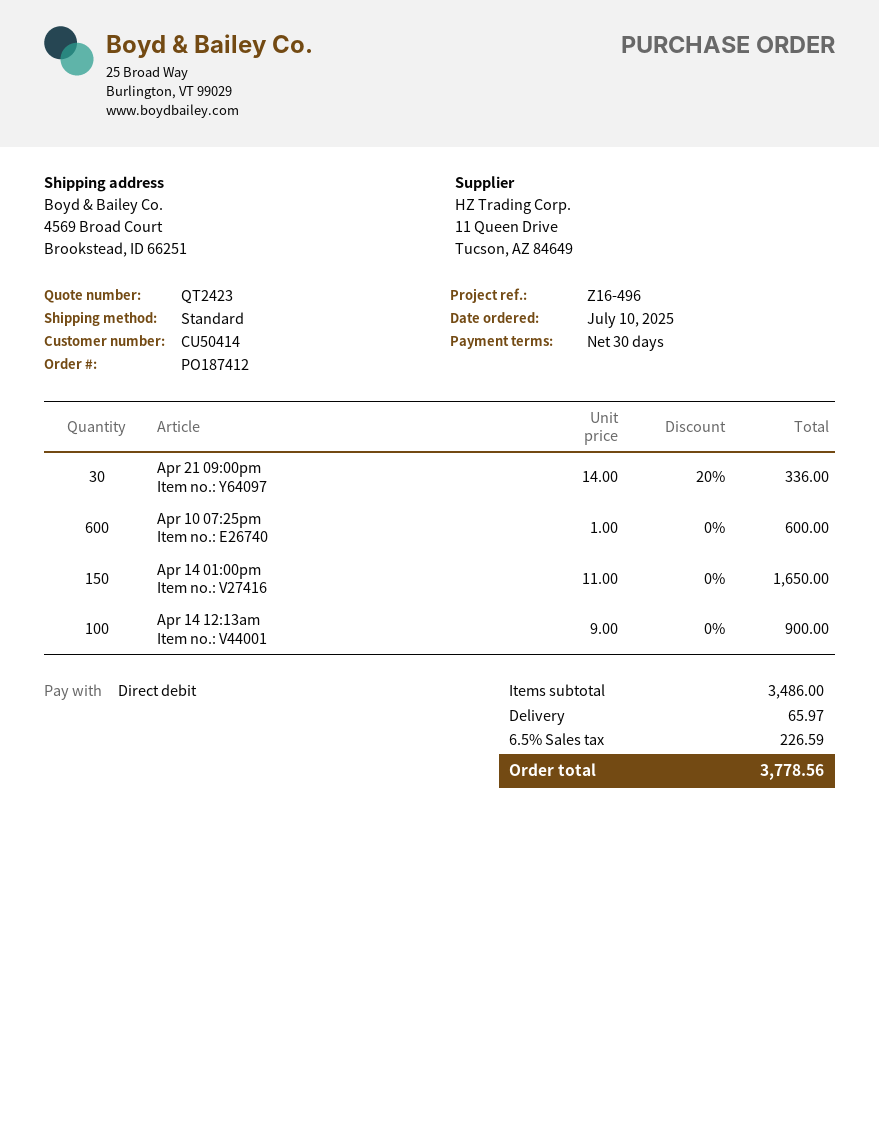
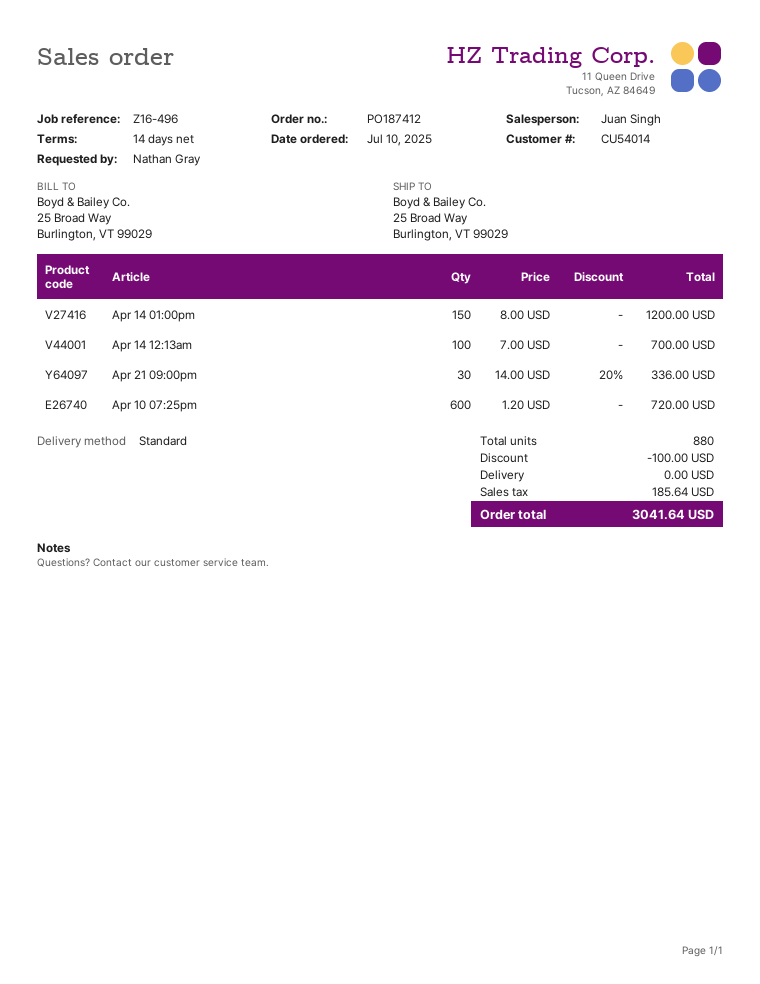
payment terms: 30 days -> 14 days
customer number: CU50414 -> CU54014
ship to: 4569 Broad Court, Brookstead, ID 66251 -> 25 Broad Way, Burlington, VT 99029
Apr 10 07:25pm: 600 x 1.00 = 600.00 -> 600 x 1.20 = 720.00
Apr 14 01:00pm: 150 x 11.00 = 1650.00 -> 150 x 8.00 = 1200.00
Apr 14 12:13am: 100 x 9.00 = 900.00 -> 100 x 7.00 = 700.00
discount: none -> 100.00
shipping: 65.97 -> 0.00
tax: 226.59 -> 185.64
total: 3778.56 -> 3041.64

